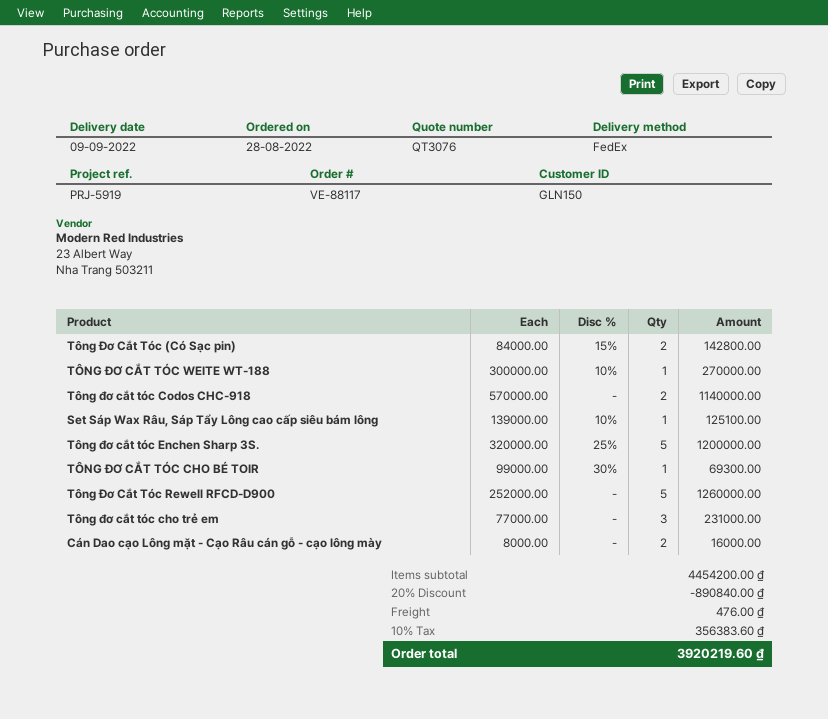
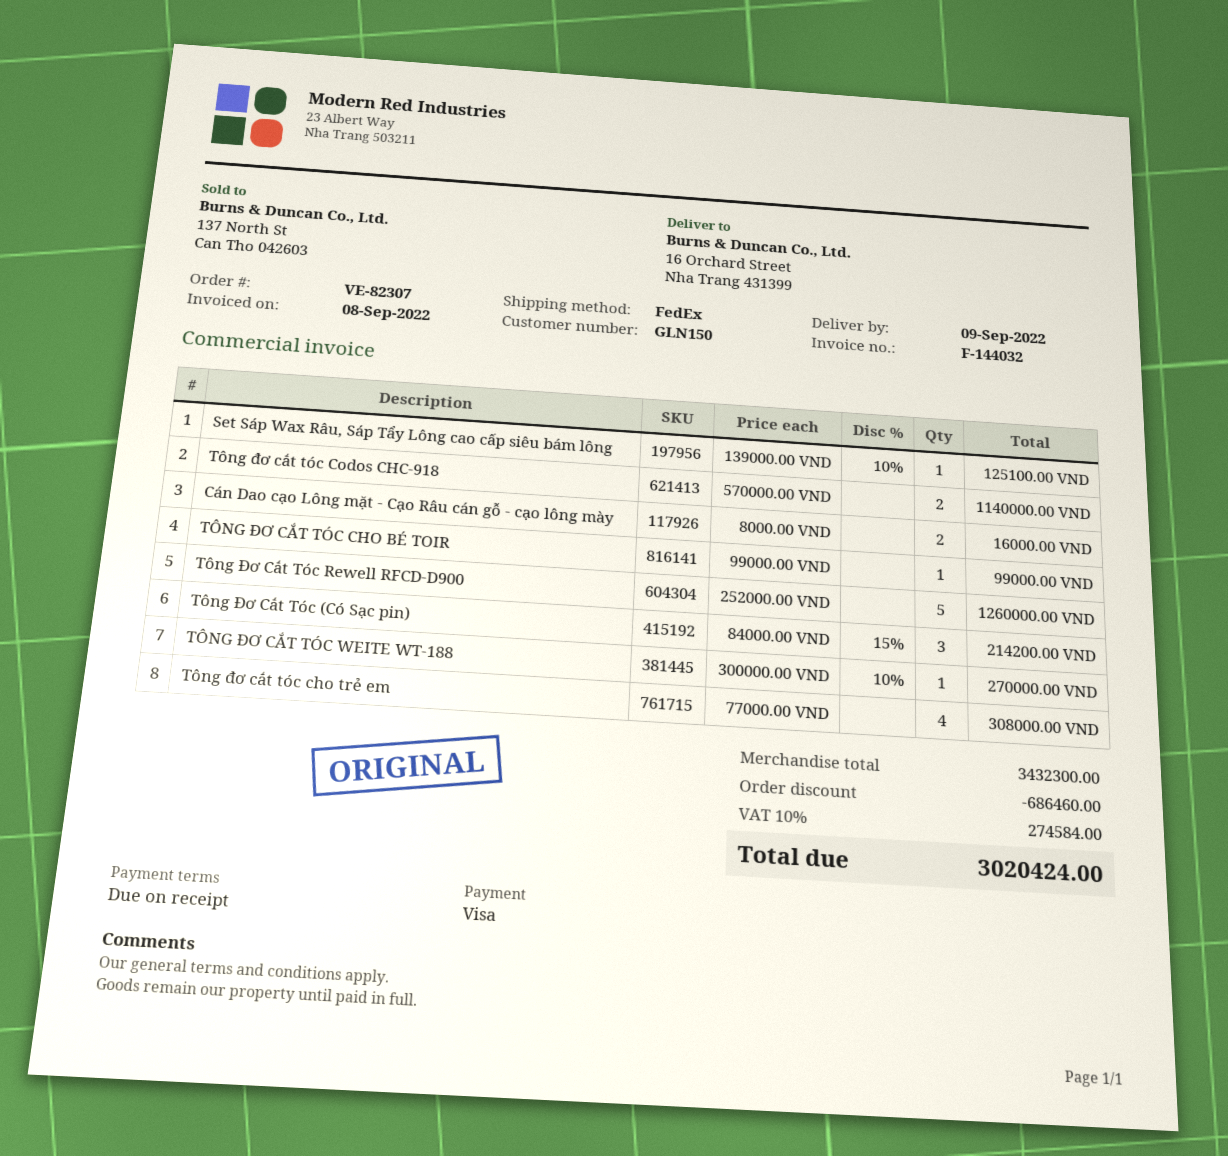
order number: VE-88117 -> VE-82307
Tông Đơ Cắt Tóc (Có Sạc pin): 2 x 84000.00 - 15% = 142800.00 -> 3 x 84000.00 - 15% = 214200.00
Tông đơ cắt tóc Enchen Sharp 3S.: 5 x 320000.00 - 25% = 1200000.00 -> none
TÔNG ĐƠ CẮT TÓC CHO BÉ TOIR: 1 x 99000.00 - 30% = 69300.00 -> 1 x 99000.00 = 99000.00
Tông đơ cắt tóc cho trẻ em: 3 x 77000.00 = 231000.00 -> 4 x 77000.00 = 308000.00
subtotal: 4454200.00 -> 3432300.00
discount: 890840.00 -> 686460.00
shipping: 476.00 -> none
tax: 10% = 356383.60 -> 10% = 274584.00
total: 3920219.60 -> 3020424.00

